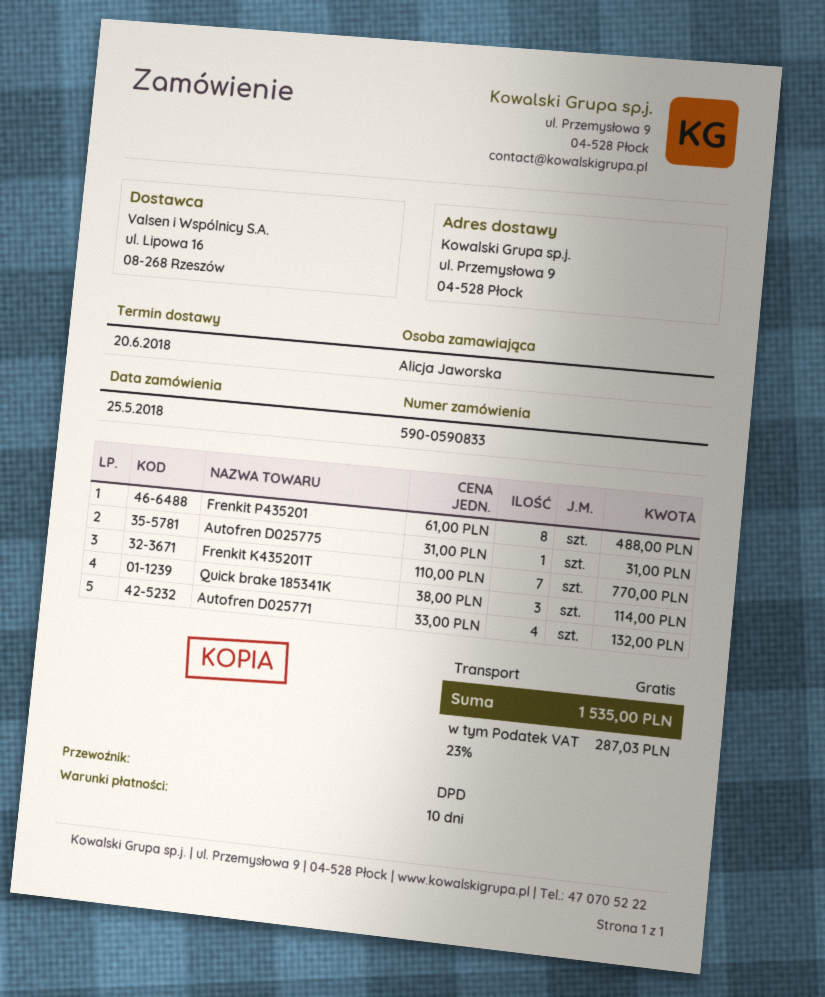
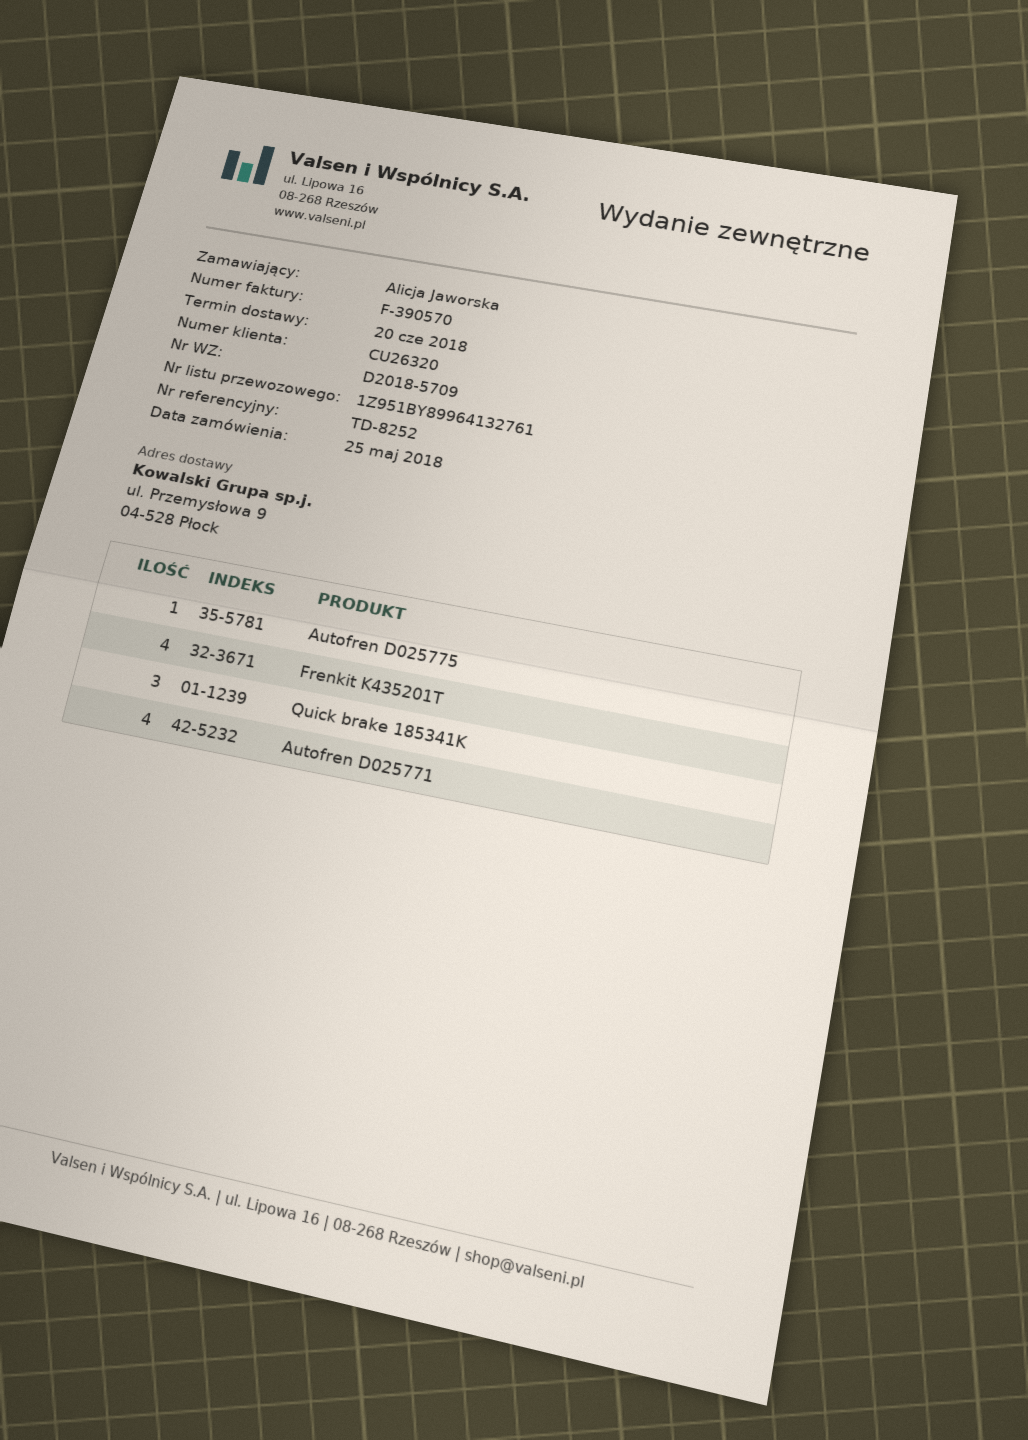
Frenkit P435201: 8 -> none
Frenkit K435201T: 7 -> 4

